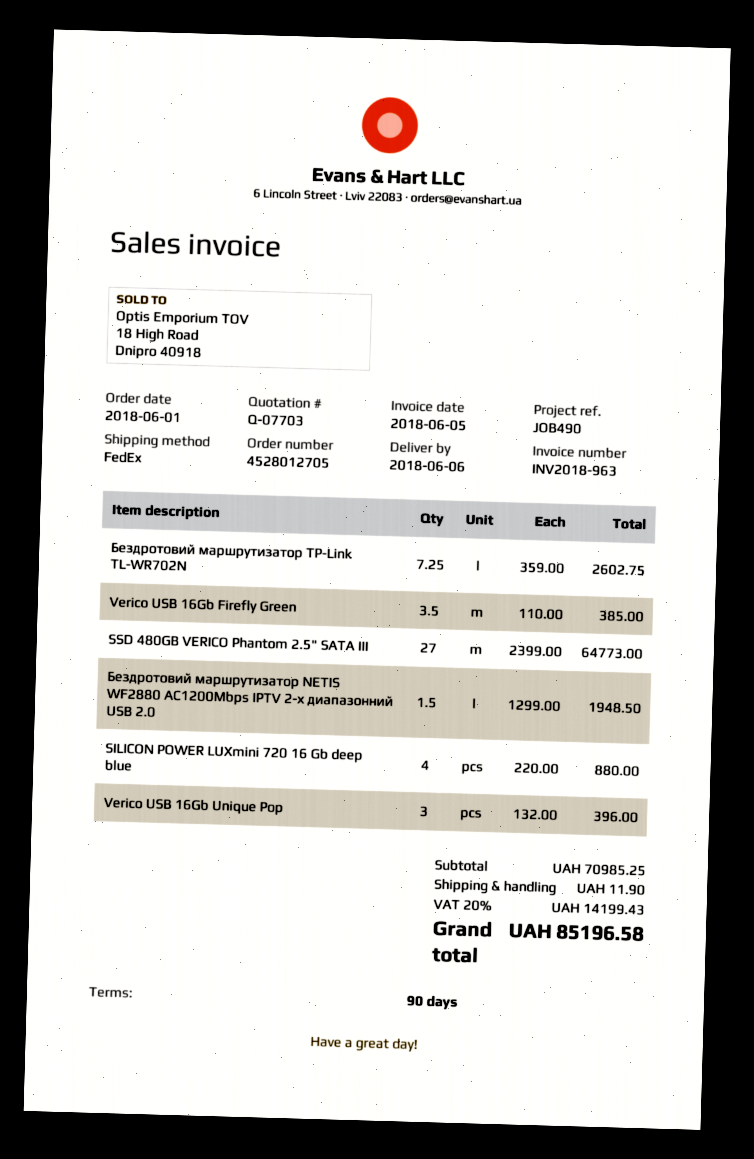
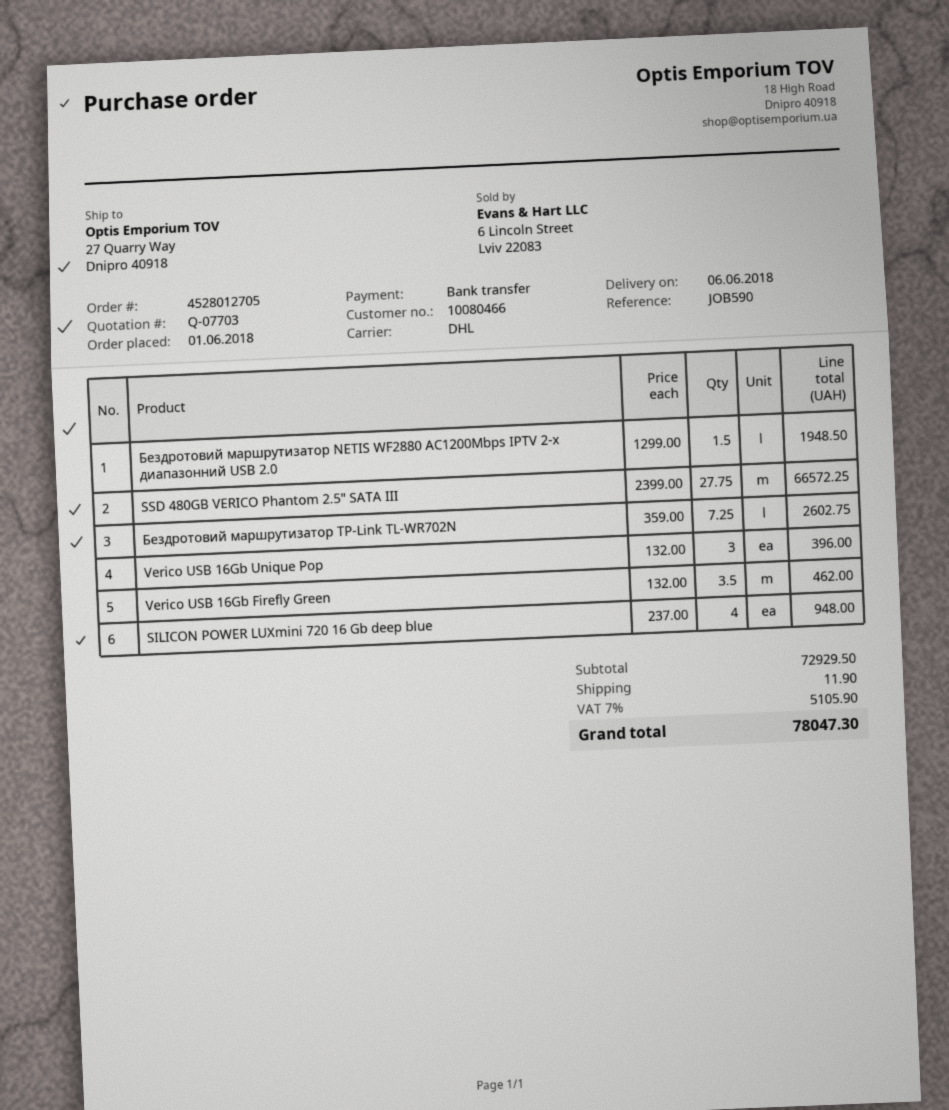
reference: JOB490 -> JOB590
shipping method: FedEx -> DHL
Verico USB 16Gb Firefly Green: 3.5 x 110.00 = 385.00 -> 3.5 x 132.00 = 462.00
SSD 480GB VERICO Phantom 2.5" SATA III: 27 x 2399.00 = 64773.00 -> 27.75 x 2399.00 = 66572.25
SILICON POWER LUXmini 720 16 Gb deep blue: 4 x 220.00 = 880.00 -> 4 x 237.00 = 948.00
subtotal: 70985.25 -> 72929.50
tax: 20% = 14199.43 -> 7% = 5105.90
total: 85196.58 -> 78047.30

